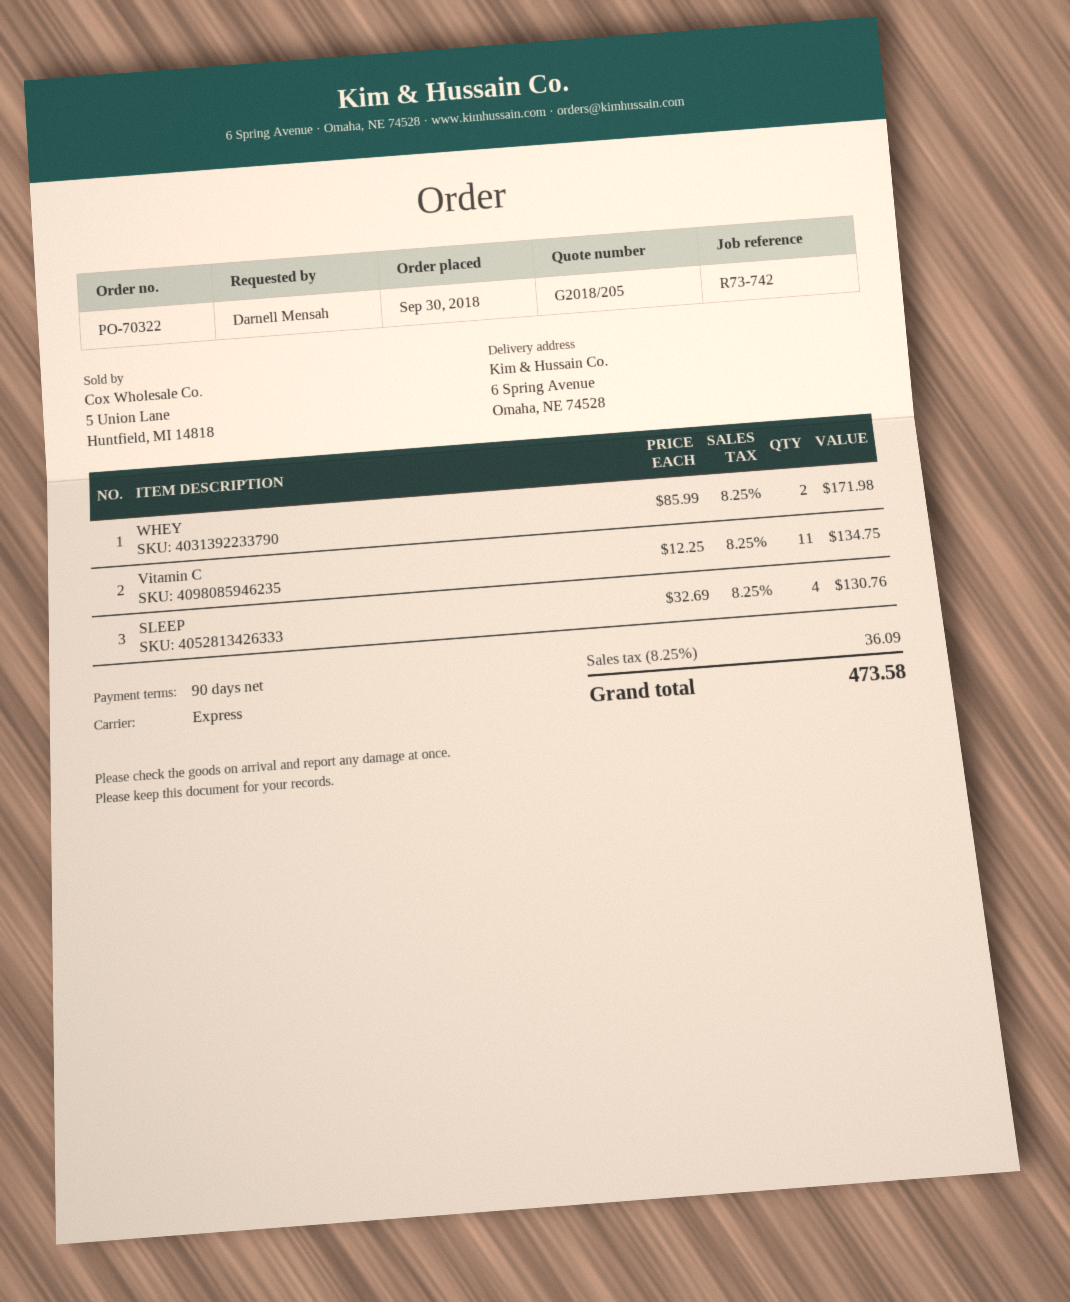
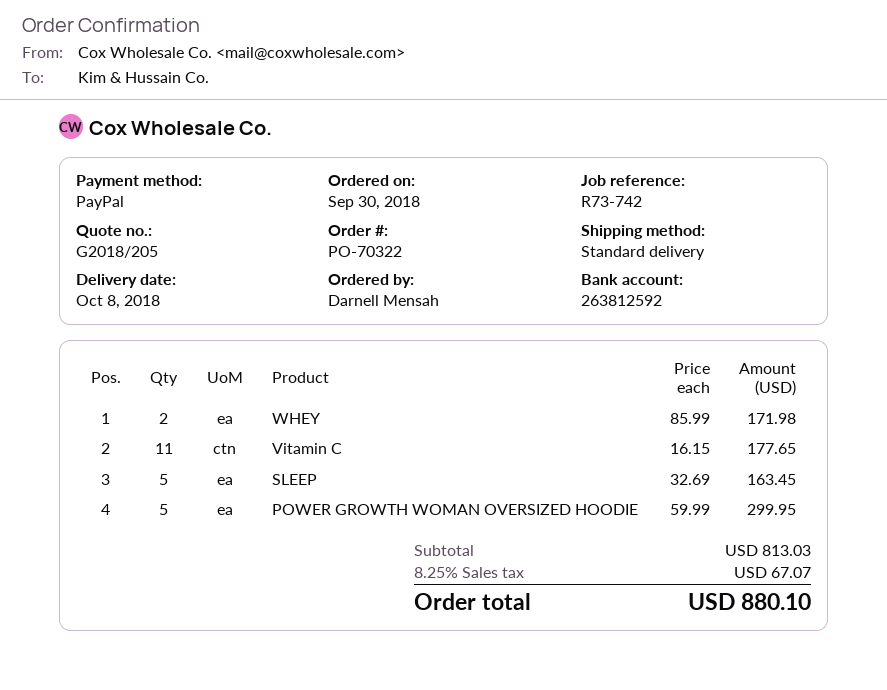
shipping method: express -> standard
Vitamin C: 11 x 12.25 = 134.75 -> 11 x 16.15 = 177.65
SLEEP: 4 x 32.69 = 130.76 -> 5 x 32.69 = 163.45
POWER GROWTH WOMAN OVERSIZED HOODIE: none -> 5 x 59.99 = 299.95
tax: 8.25% = 36.09 -> 8.25% = 67.07
total: 473.58 -> 880.10

